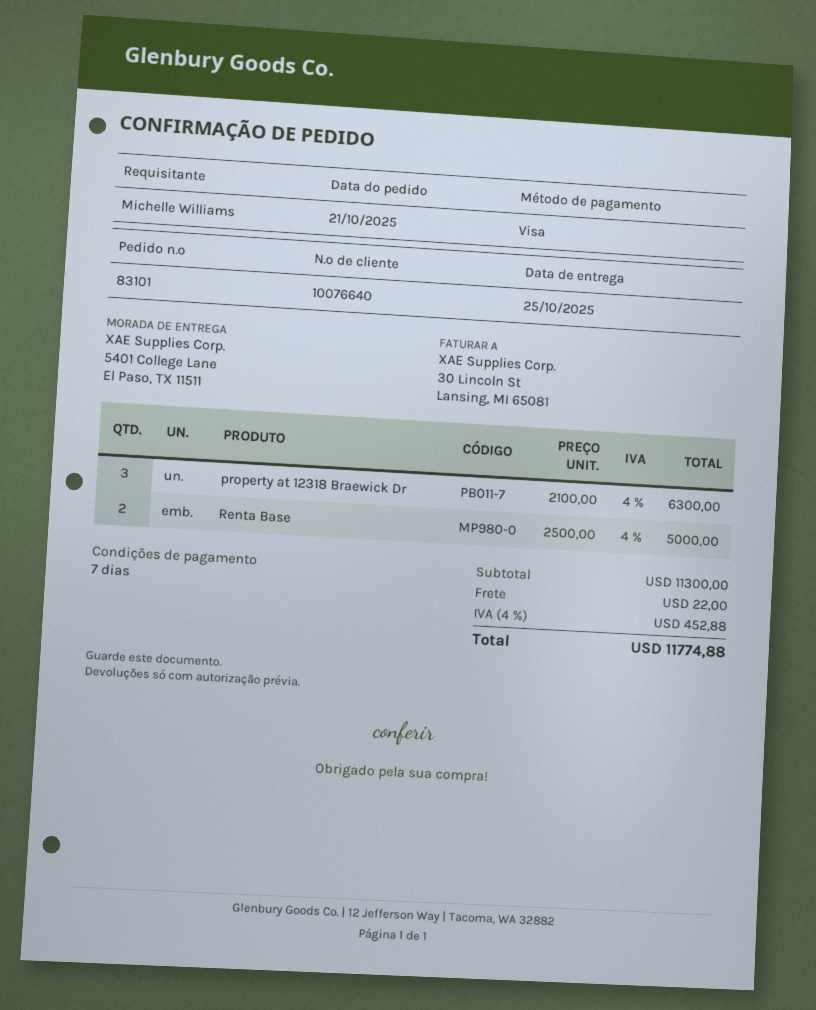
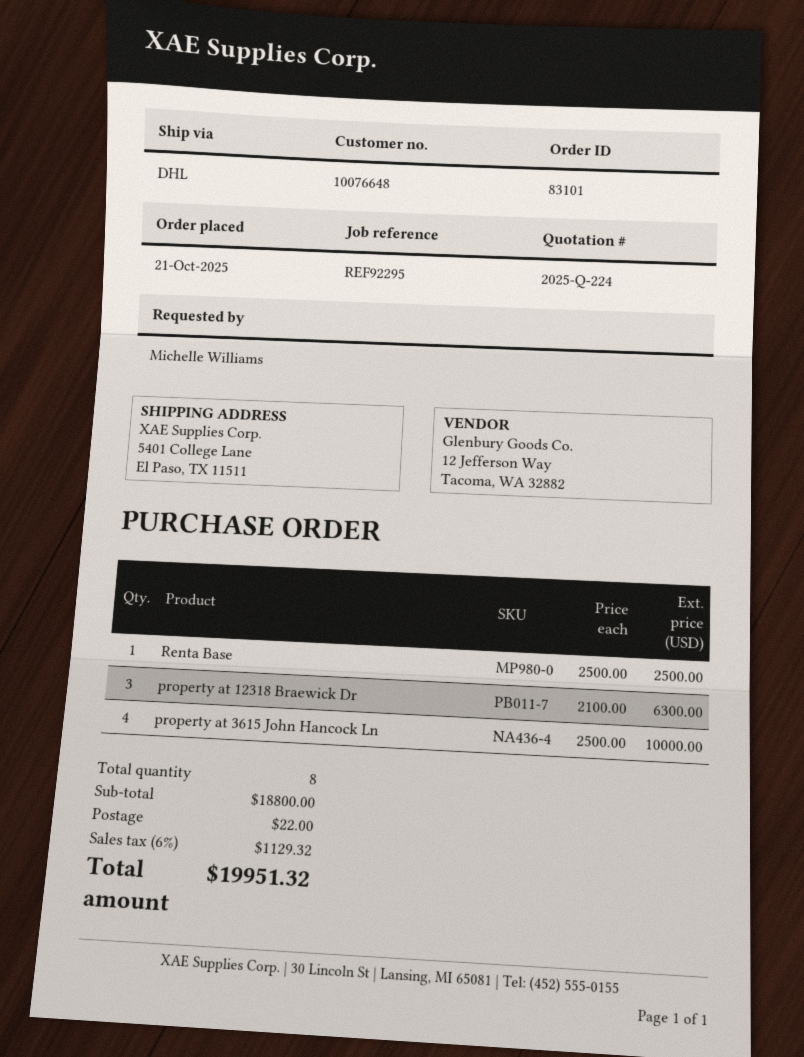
customer number: 10076640 -> 10076648
Renta Base: 2 x 2500.00 = 5000.00 -> 1 x 2500.00 = 2500.00
property at 3615 John Hancock Ln: none -> 4 x 2500.00 = 10000.00
subtotal: 11300.00 -> 18800.00
tax: 4% = 452.88 -> 6% = 1129.32
total: 11774.88 -> 19951.32

